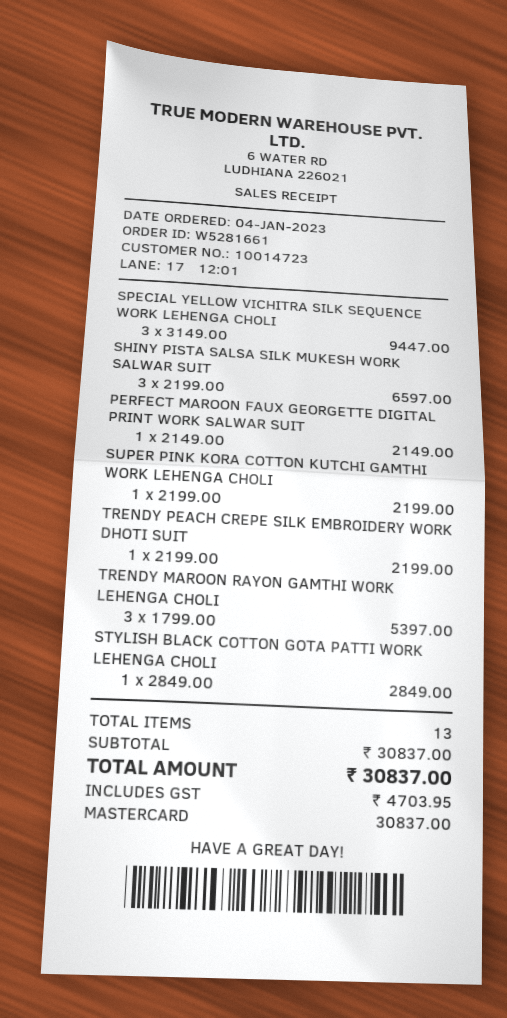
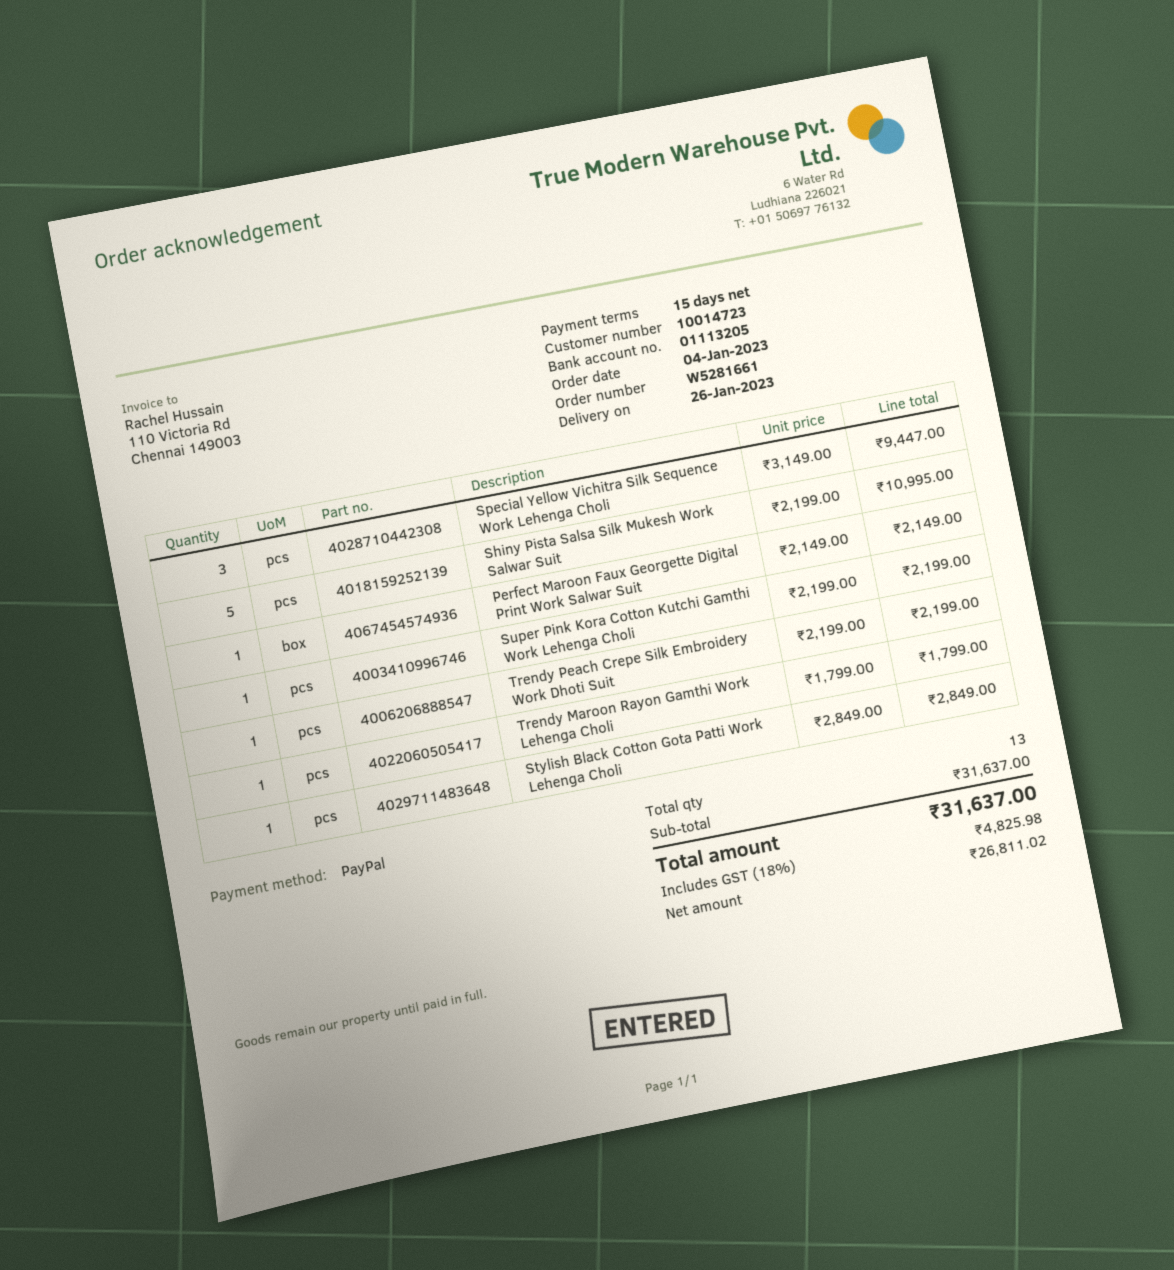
payment method: Mastercard -> PayPal
SHINY PISTA SALSA SILK MUKESH WORK SALWAR SUIT: 3 x 2199.00 = 6597.00 -> 5 x 2199.00 = 10995.00
TRENDY MAROON RAYON GAMTHI WORK LEHENGA CHOLI: 3 x 1799.00 = 5397.00 -> 1 x 1799.00 = 1799.00
subtotal: 30837.00 -> 31637.00
tax: 4703.95 -> 4825.98
total: 30837.00 -> 31637.00

